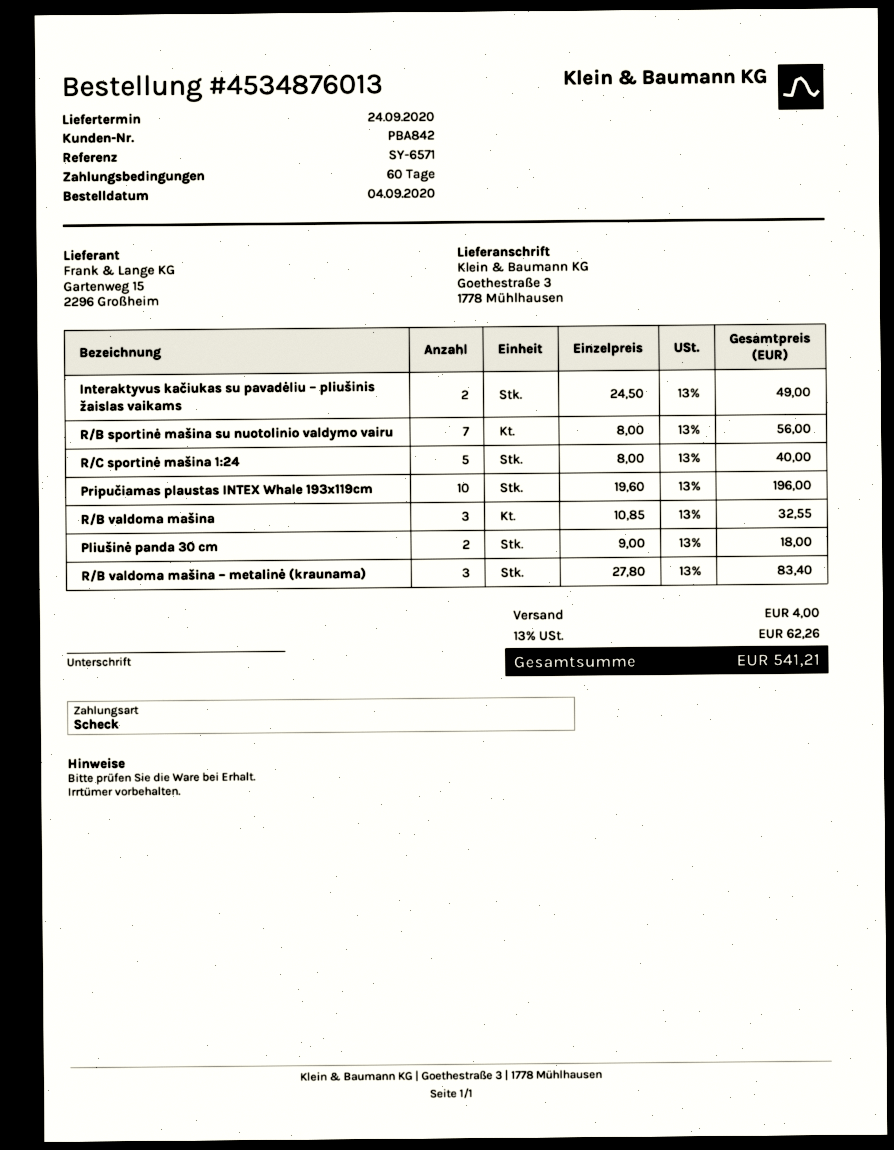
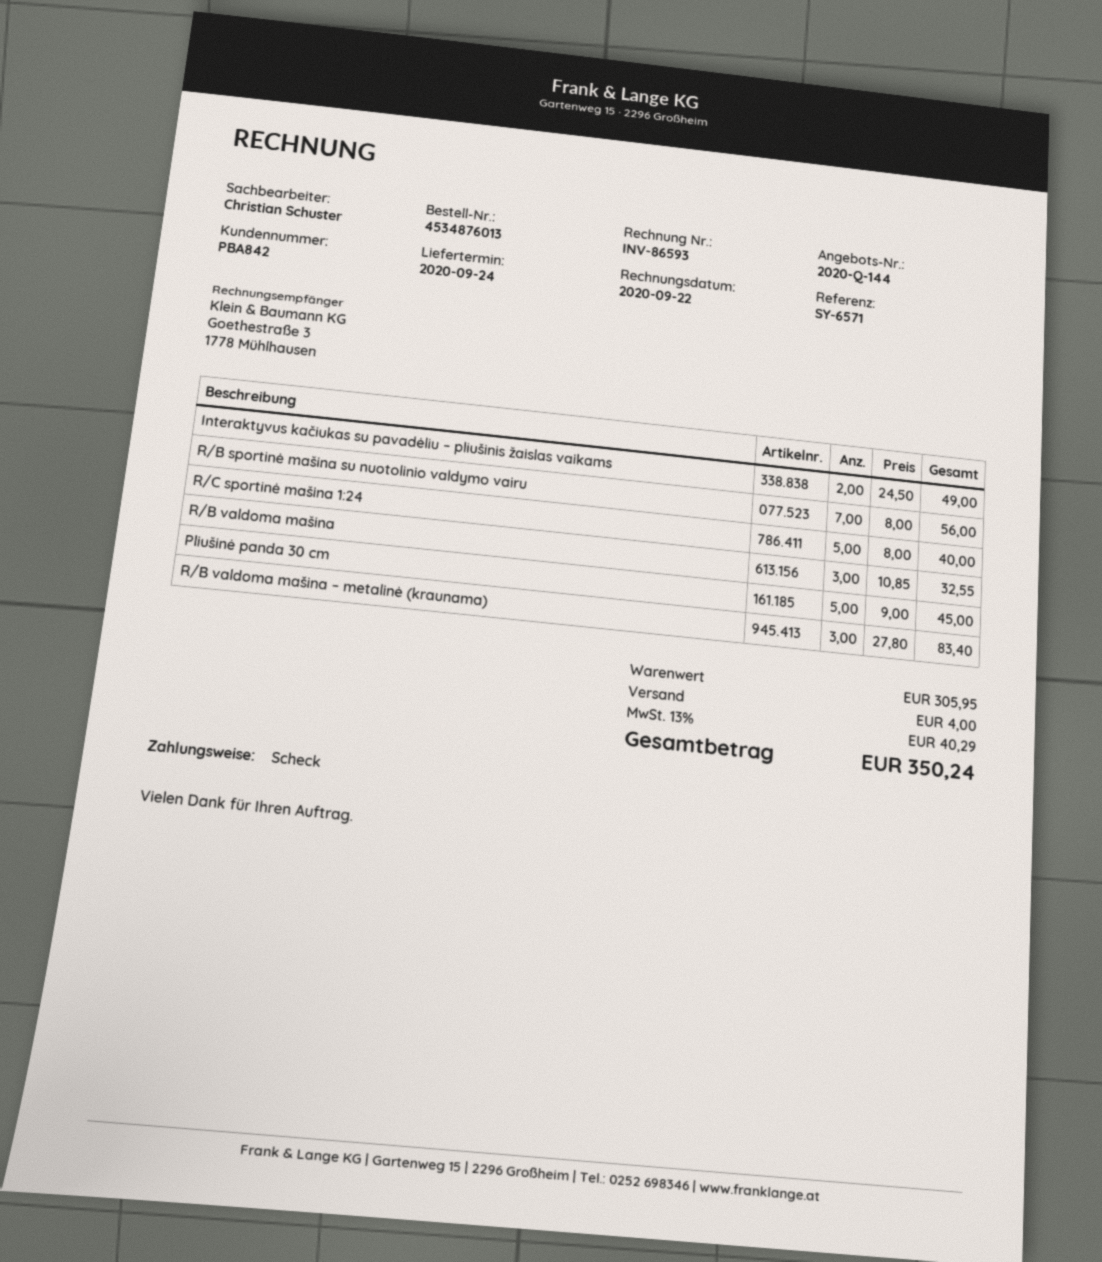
Pripučiamas plaustas INTEX Whale 193x119cm: 10 x 19.60 = 196.00 -> none
Pliušinė panda 30 cm: 2 x 9.00 = 18.00 -> 5 x 9.00 = 45.00
tax: 13% = 62.26 -> 13% = 40.29
total: 541.21 -> 350.24

